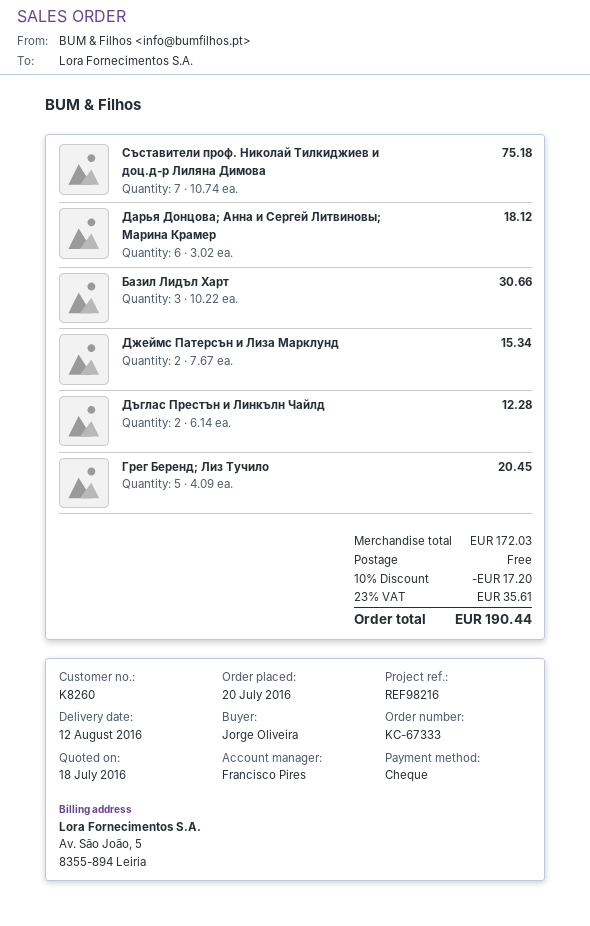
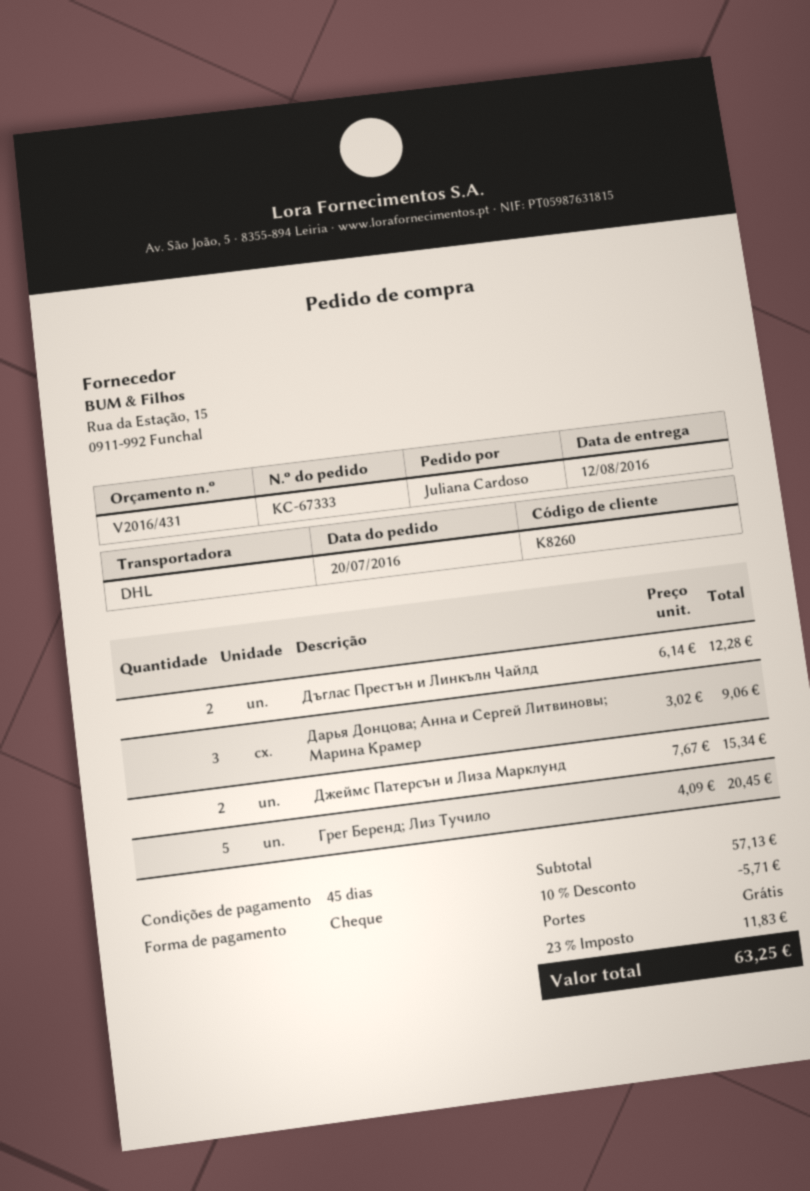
ordered by: Jorge Oliveira -> Juliana Cardoso
Съставители проф. Николай Тилкиджиев и доц.д-р Лиляна Димова: 7 x 10.74 = 75.18 -> none
Дарья Донцова; Анна и Сергей Литвиновы; Марина Крамер: 6 x 3.02 = 18.12 -> 3 x 3.02 = 9.06
Базил Лидъл Харт: 3 x 10.22 = 30.66 -> none
subtotal: 172.03 -> 57.13
discount: 10% = 17.20 -> 10% = 5.71
tax: 23% = 35.61 -> 23% = 11.83
total: 190.44 -> 63.25

